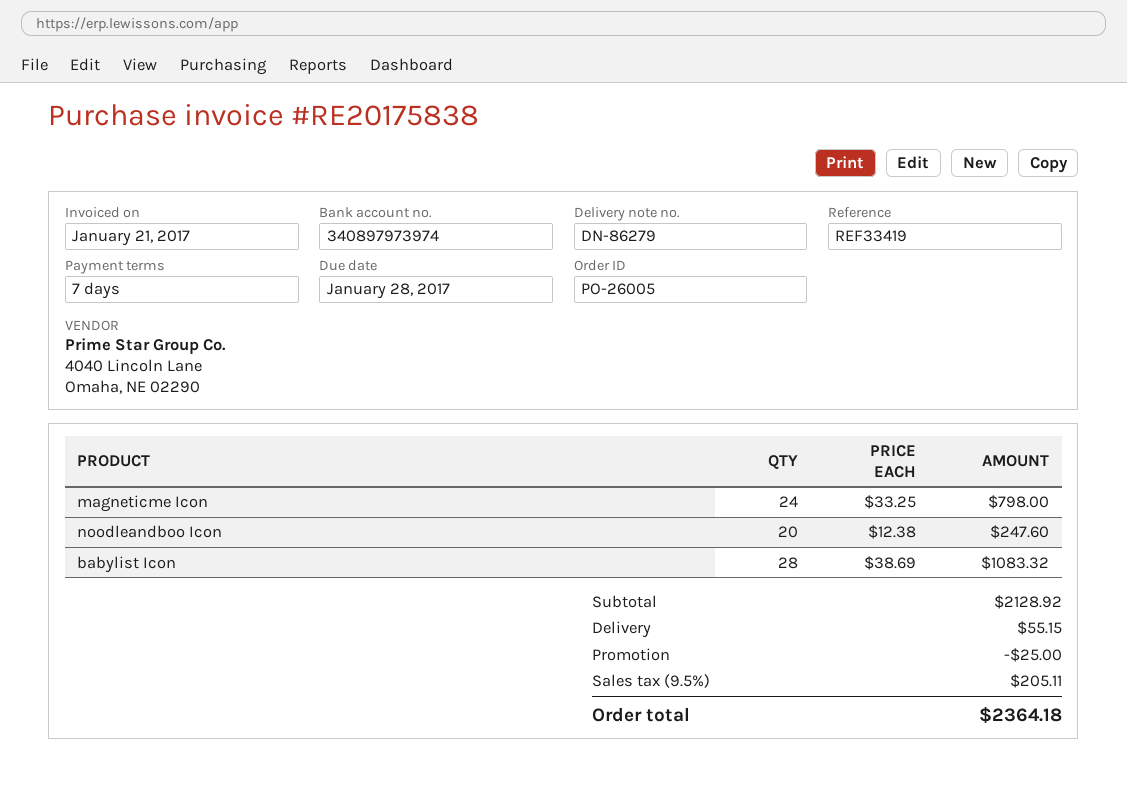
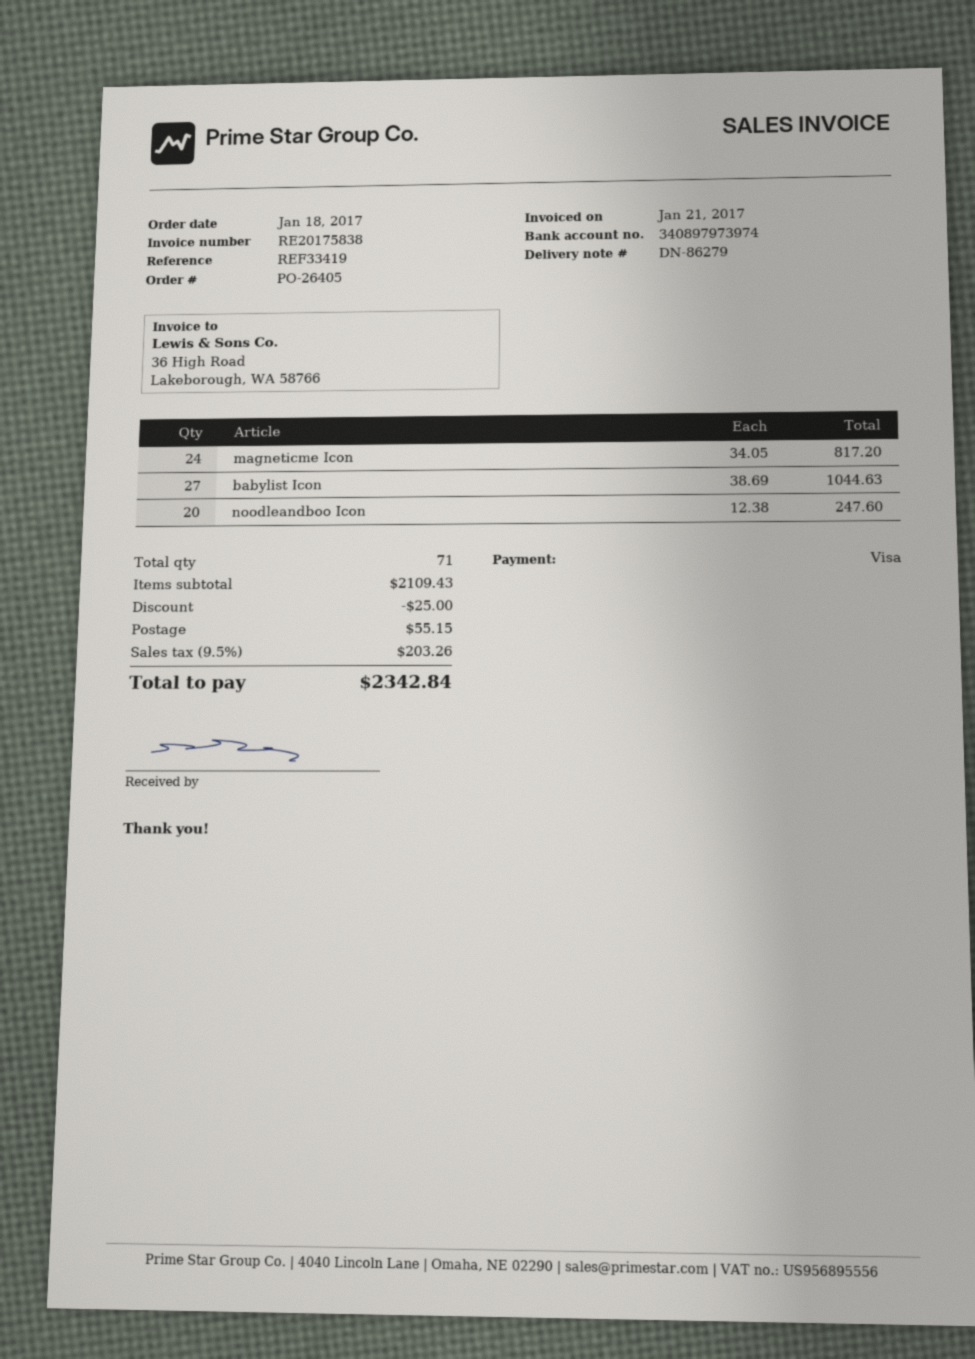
order number: PO-26005 -> PO-26405
magneticme Icon: 24 x 33.25 = 798.00 -> 24 x 34.05 = 817.20
babylist Icon: 28 x 38.69 = 1083.32 -> 27 x 38.69 = 1044.63
subtotal: 2128.92 -> 2109.43
tax: 9.5% = 205.11 -> 9.5% = 203.26
total: 2364.18 -> 2342.84

